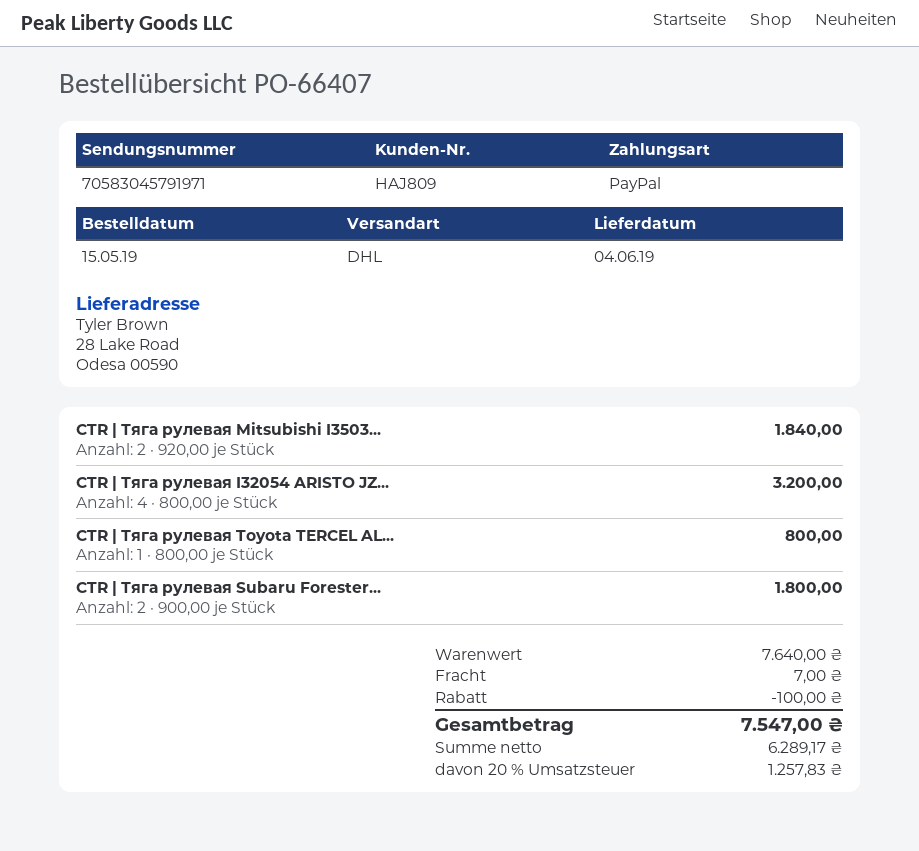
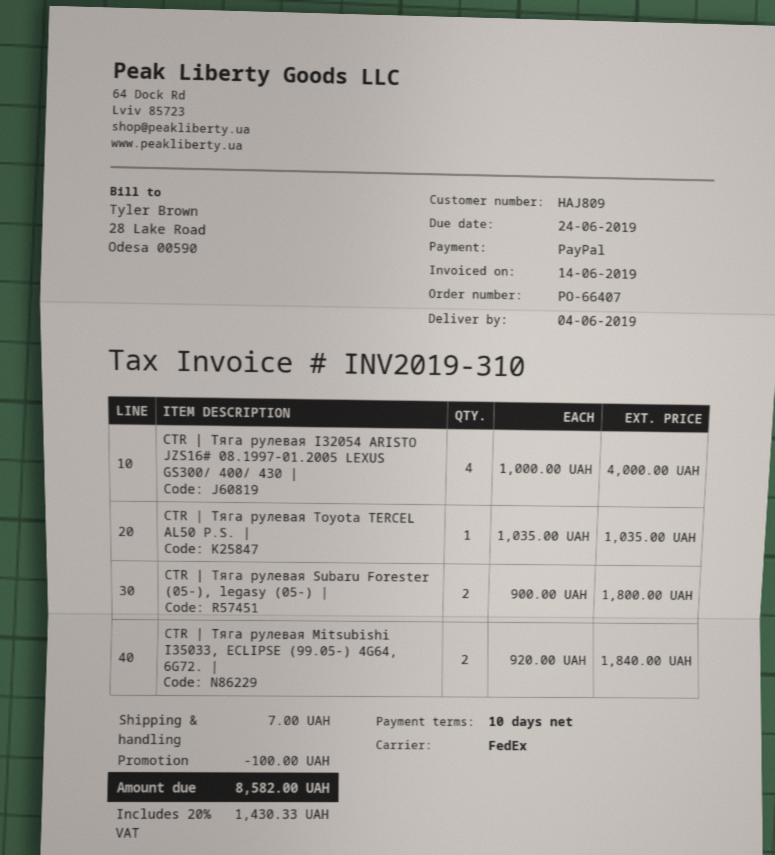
shipping method: DHL -> FedEx
CTR | Тяга рулевая I32054 ARISTO JZ...: 4 x 800.00 = 3200.00 -> 4 x 1000.00 = 4000.00
CTR | Тяга рулевая Toyota TERCEL AL...: 1 x 800.00 = 800.00 -> 1 x 1035.00 = 1035.00
tax: 20% = 1257.83 -> 20% = 1430.33
total: 7547.00 -> 8582.00

